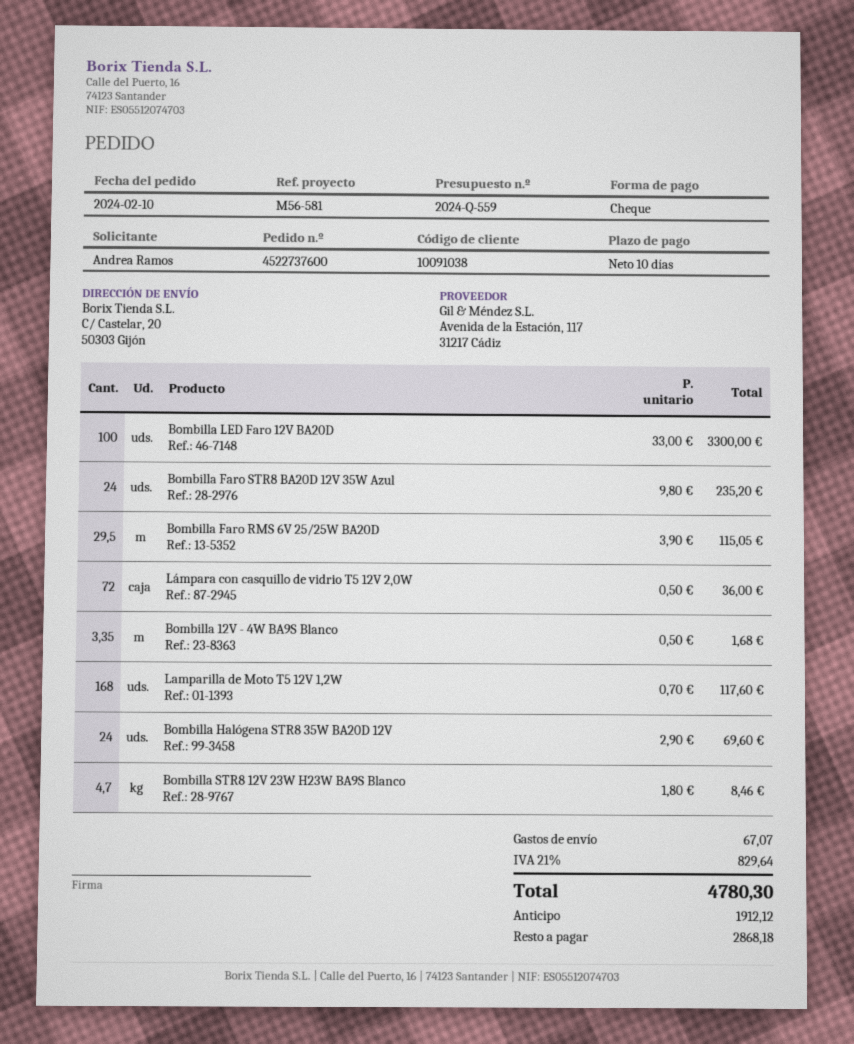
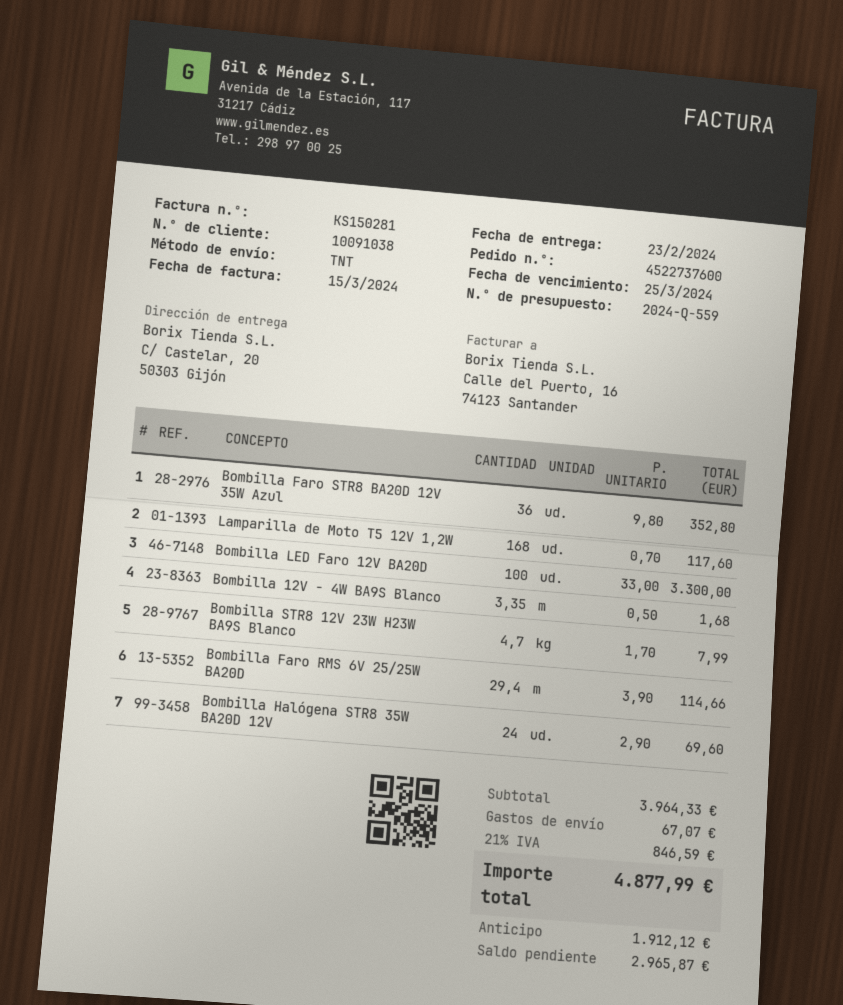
Bombilla Faro STR8 BA20D 12V 35W Azul: 24 x 9.80 = 235.20 -> 36 x 9.80 = 352.80
Bombilla Faro RMS 6V 25/25W BA20D: 29.5 x 3.90 = 115.05 -> 29.4 x 3.90 = 114.66
Lámpara con casquillo de vidrio T5 12V 2,0W: 72 x 0.50 = 36.00 -> none
Bombilla STR8 12V 23W H23W BA9S Blanco: 4.7 x 1.80 = 8.46 -> 4.7 x 1.70 = 7.99
tax: 21% = 829.64 -> 21% = 846.59
total: 4780.30 -> 4877.99
balance: 2868.18 -> 2965.87

